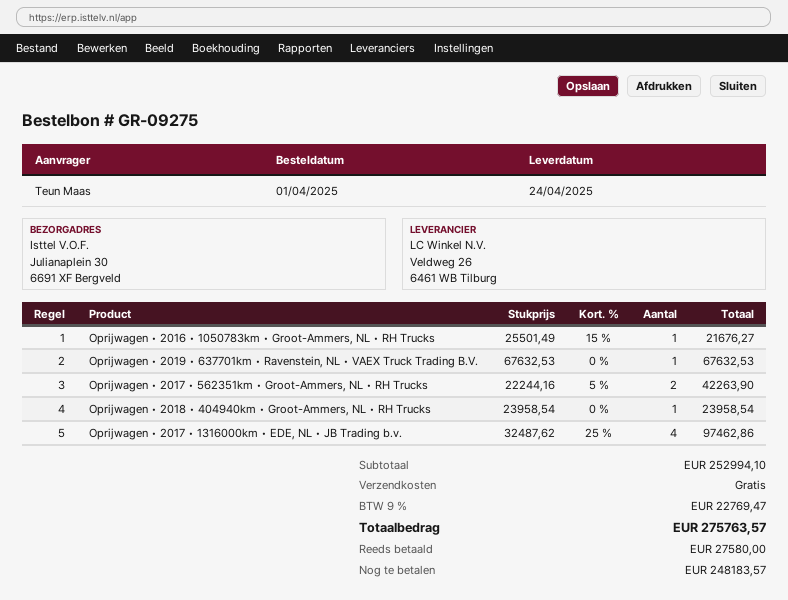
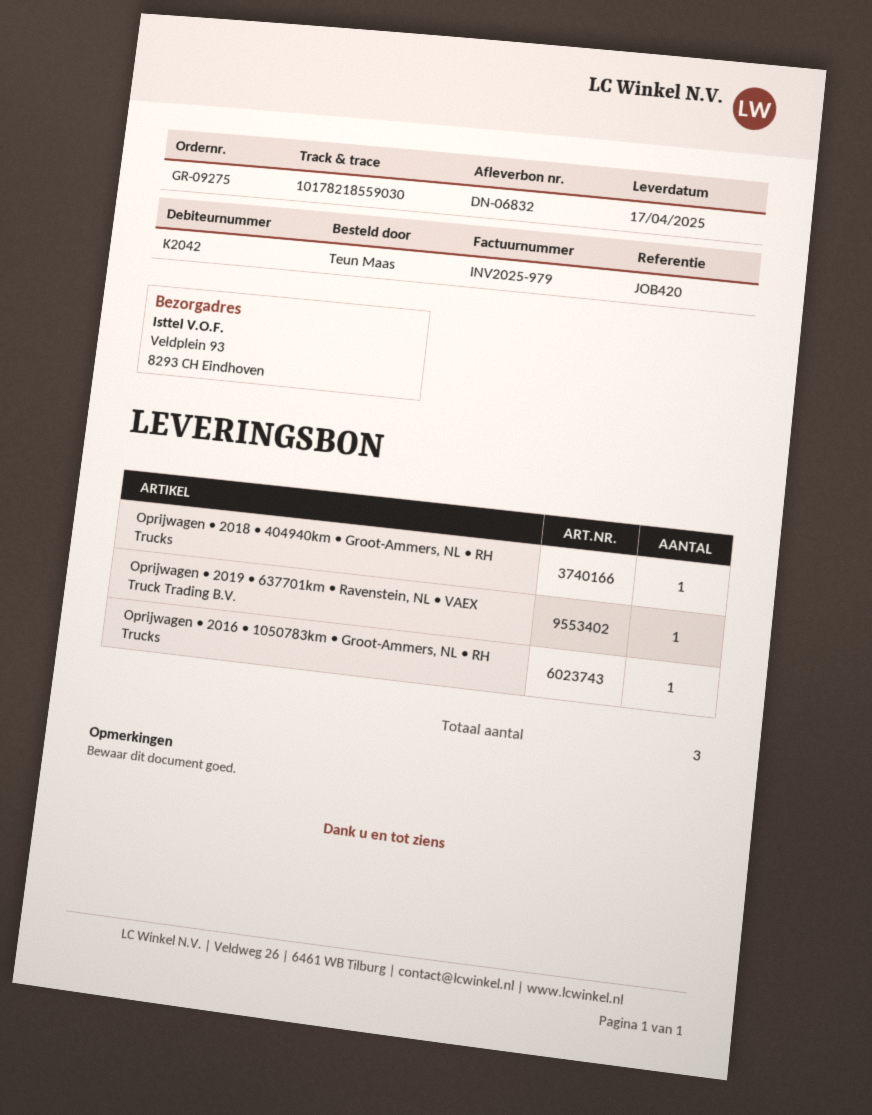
delivery date: 2025-04-24 -> 2025-04-17
ship to: Julianaplein 30, 6691 XF Bergveld -> Veldplein 93, 8293 CH Eindhoven
Oprijwagen • 2017 • 562351km • Groot-Ammers, NL • RH Trucks: 2 -> none
Oprijwagen • 2017 • 1316000km • EDE, NL • JB Trading b.v.: 4 -> none

